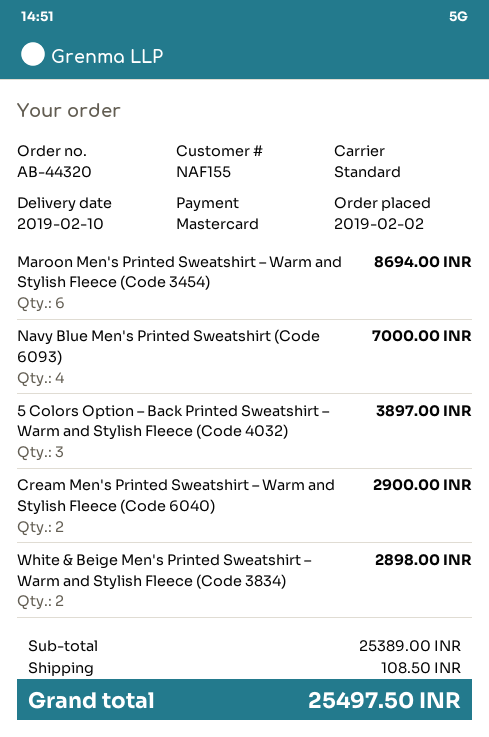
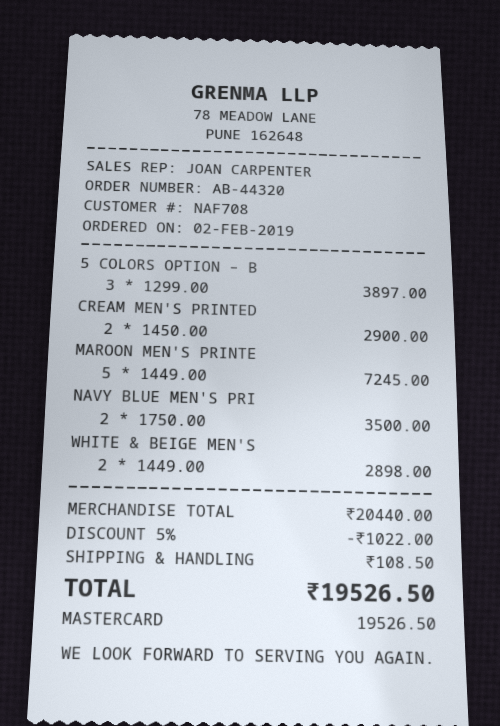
customer number: NAF155 -> NAF708
Maroon Men's Printed Sweatshirt – Warm and Stylish Fleece (Code 3454): 6 for 8694.00 -> 5 for 7245.00
Navy Blue Men's Printed Sweatshirt (Code 6093): 4 for 7000.00 -> 2 for 3500.00
subtotal: 25389.00 -> 20440.00
discount: none -> 5% = 1022.00
total: 25497.50 -> 19526.50

